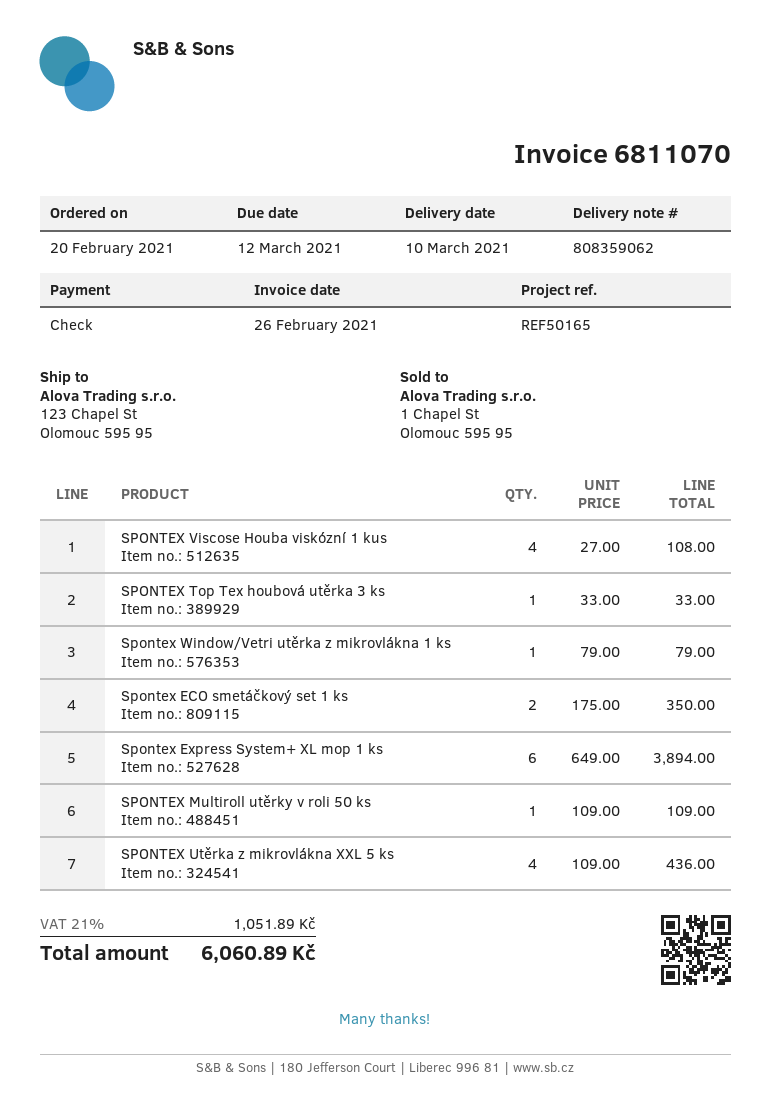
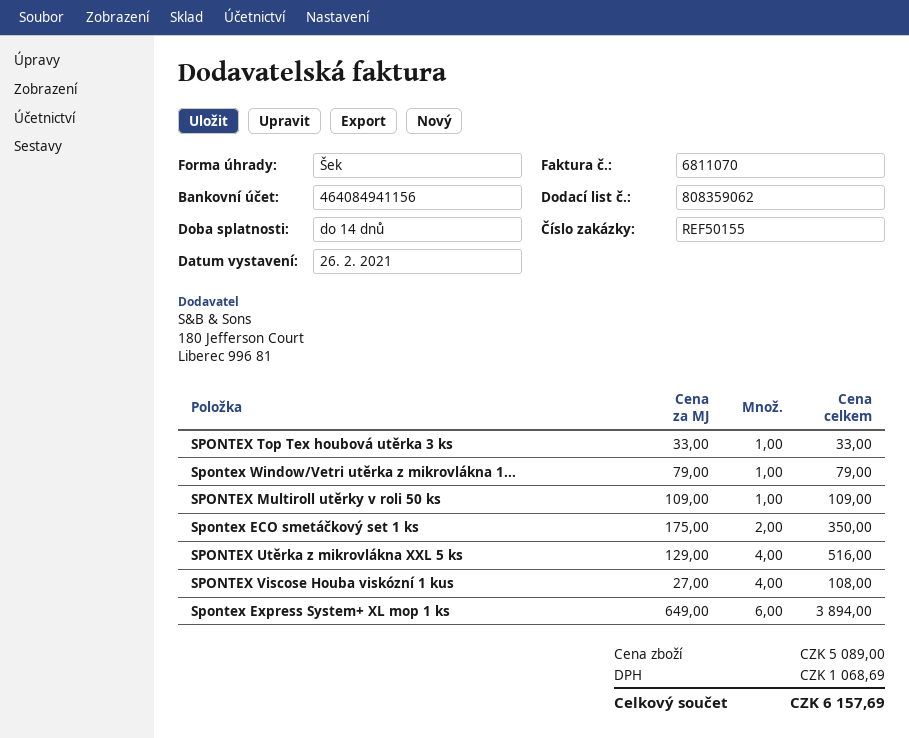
reference: REF50165 -> REF50155
SPONTEX Utěrka z mikrovlákna XXL 5 ks: 4 x 109.00 = 436.00 -> 4 x 129.00 = 516.00
tax: 1051.89 -> 1068.69
total: 6060.89 -> 6157.69

